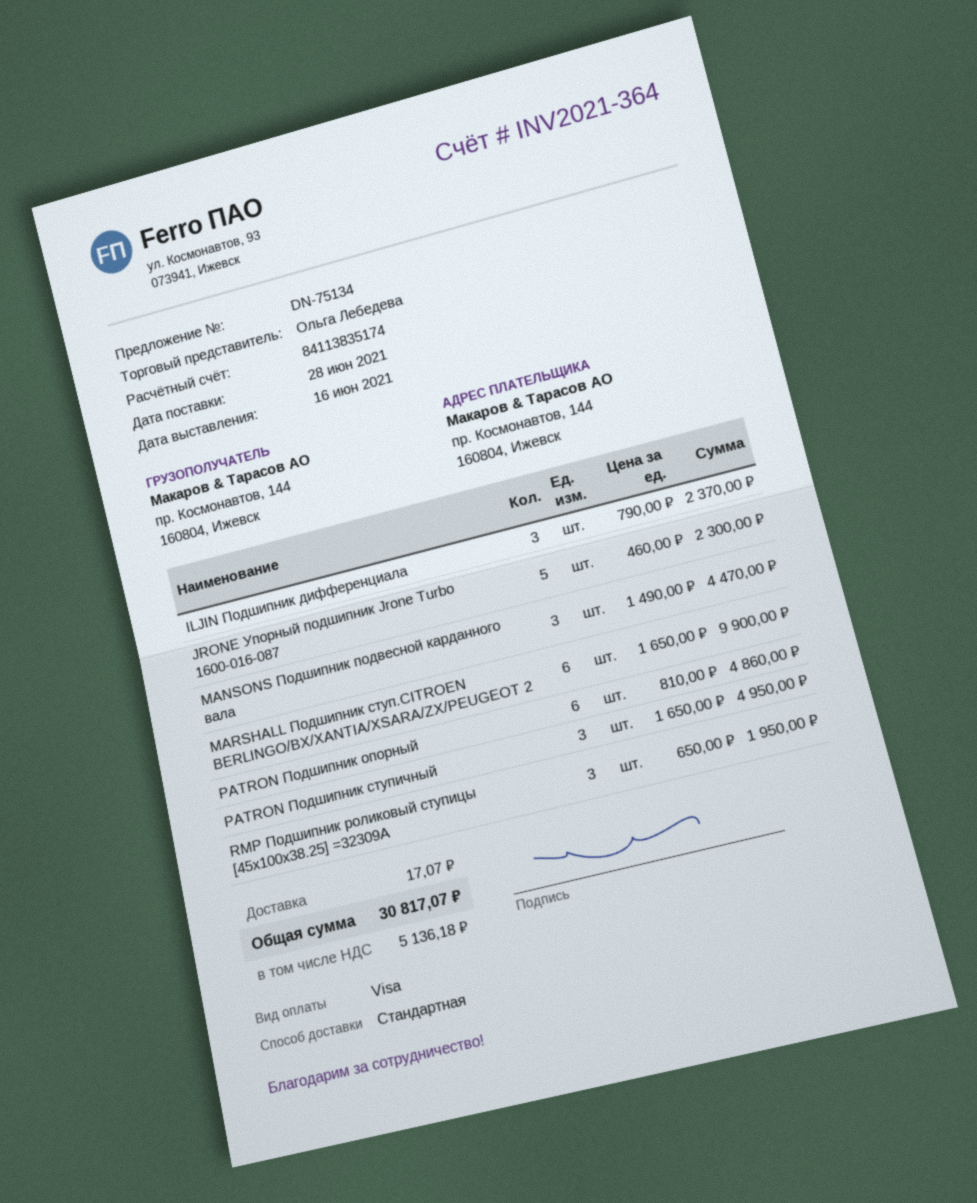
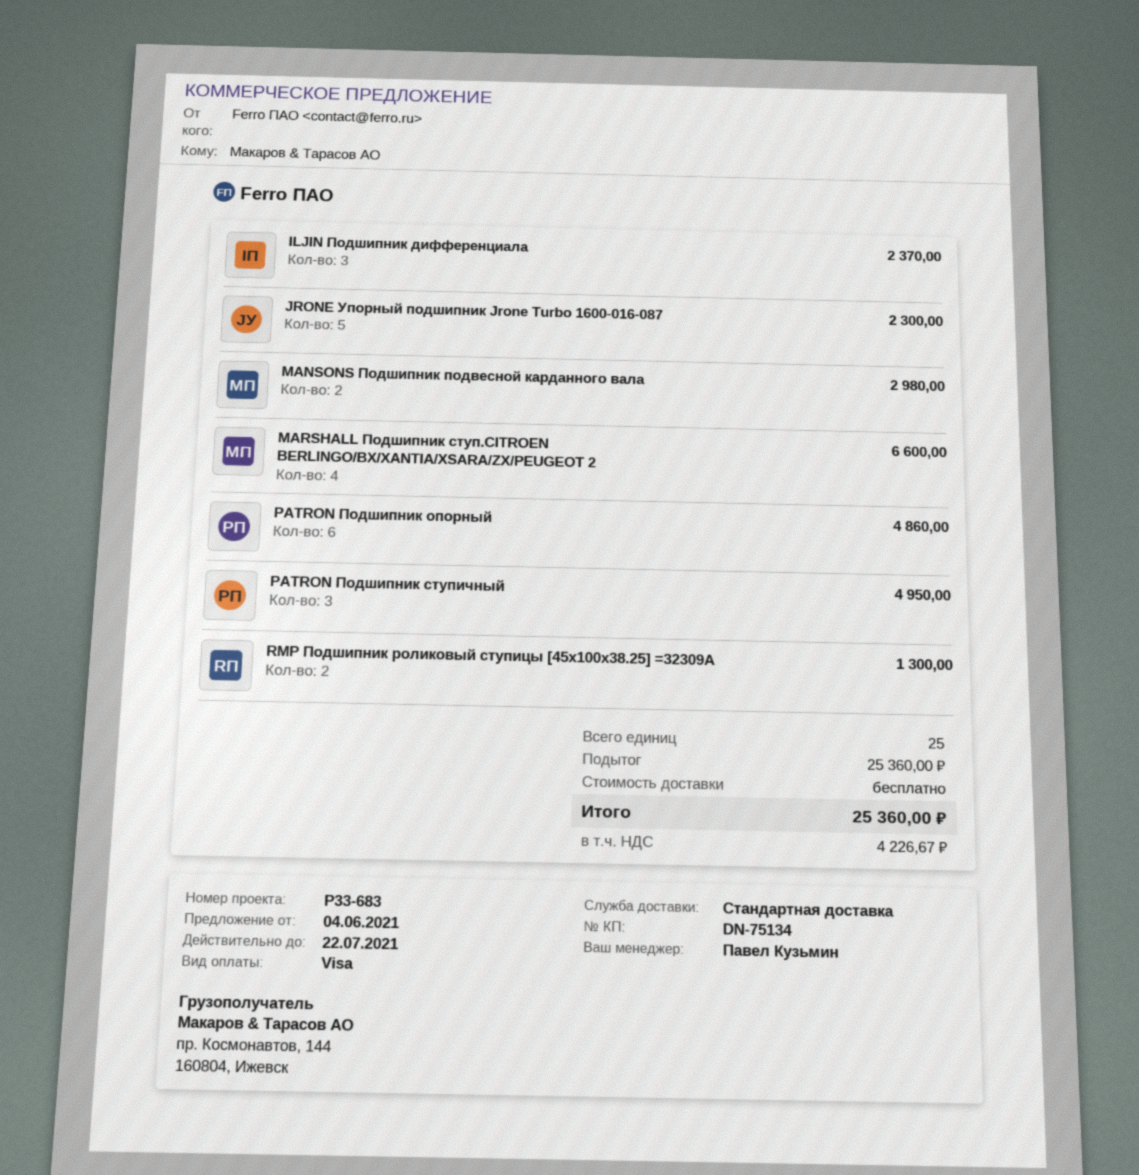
sales rep: Ольга Лебедева -> Павел Кузьмин
MANSONS Подшипник подвесной карданного вала: 3 for 4470.00 -> 2 for 2980.00
MARSHALL Подшипник ступ.CITROEN BERLINGO/BX/XANTIA/XSARA/ZX/PEUGEOT 2: 6 for 9900.00 -> 4 for 6600.00
RMP Подшипник роликовый ступицы [45x100x38.25] =32309A: 3 for 1950.00 -> 2 for 1300.00
shipping: 17.07 -> 0.00
tax: 5136.18 -> 4226.67
total: 30817.07 -> 25360.00

